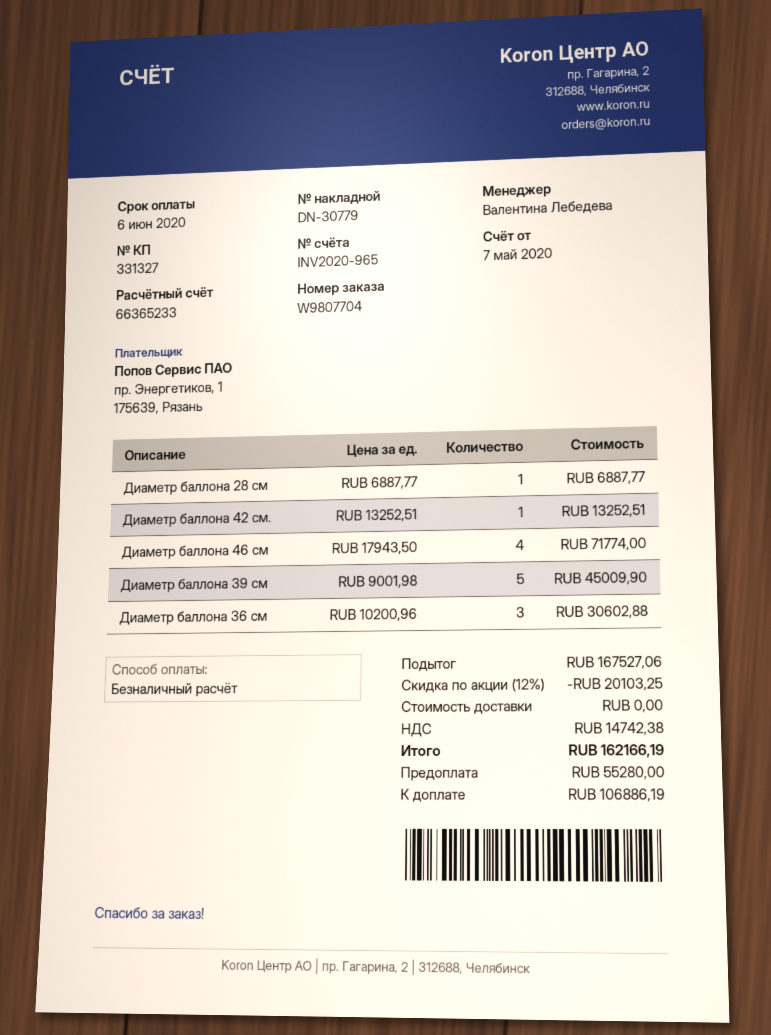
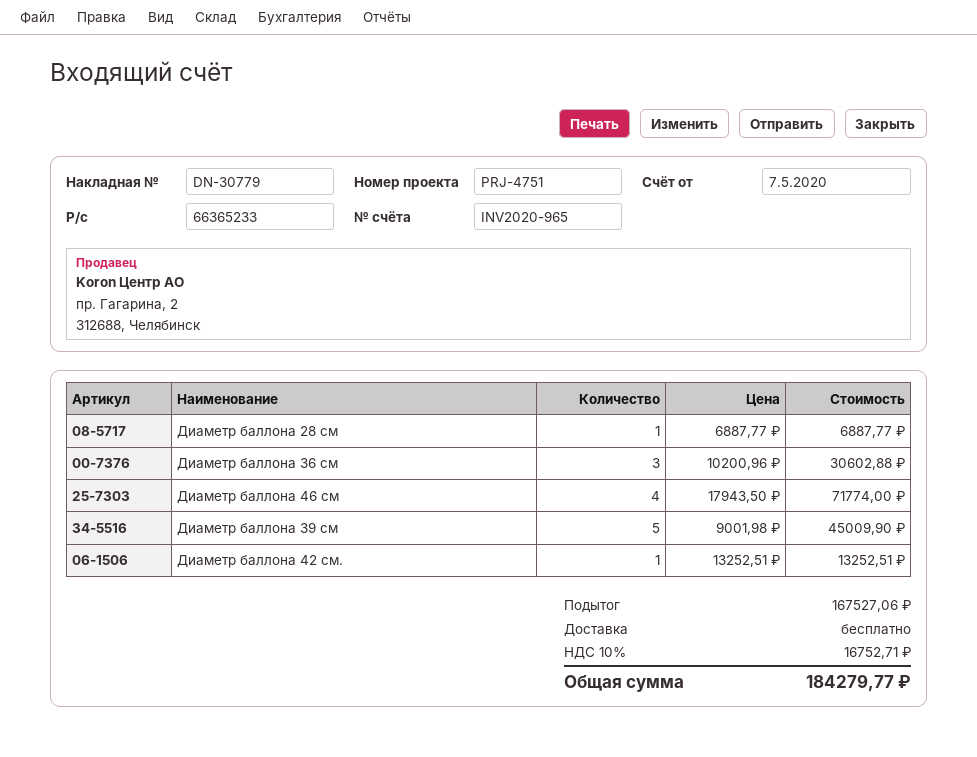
discount: 12% = 20103.25 -> none
tax: 14742.38 -> 16752.71
total: 162166.19 -> 184279.77

